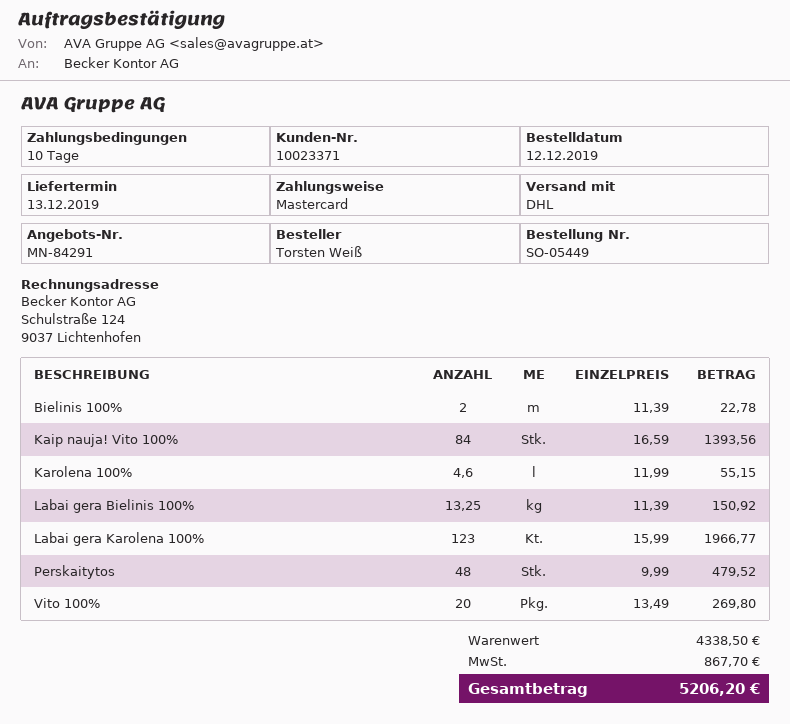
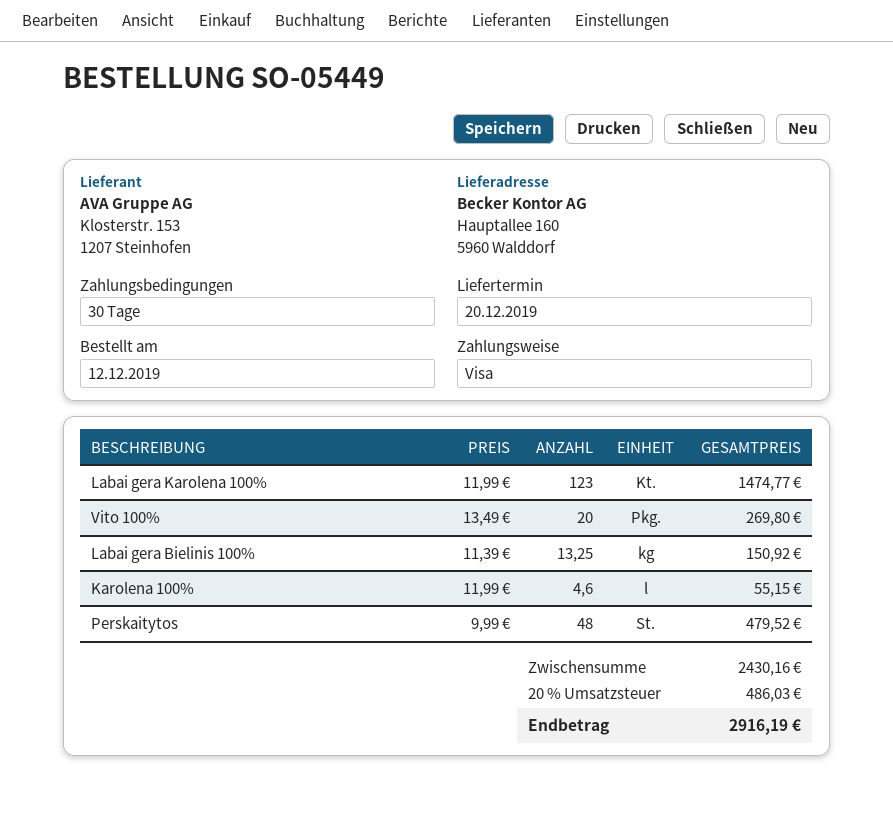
delivery date: 2019-12-13 -> 2019-12-20
payment terms: 10 days -> 30 days
payment method: Mastercard -> Visa
Bielinis 100%: 2 x 11.39 = 22.78 -> none
Kaip nauja! Vito 100%: 84 x 16.59 = 1393.56 -> none
Labai gera Karolena 100%: 123 x 15.99 = 1966.77 -> 123 x 11.99 = 1474.77
subtotal: 4338.50 -> 2430.16
tax: 867.70 -> 486.03
total: 5206.20 -> 2916.19

